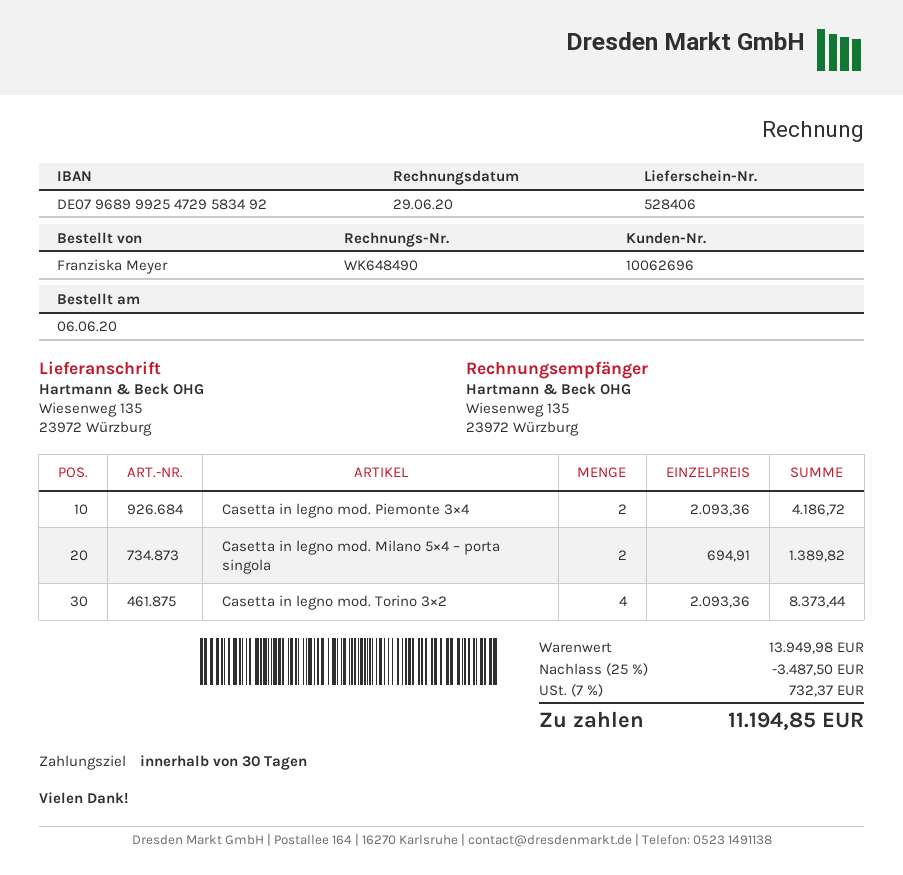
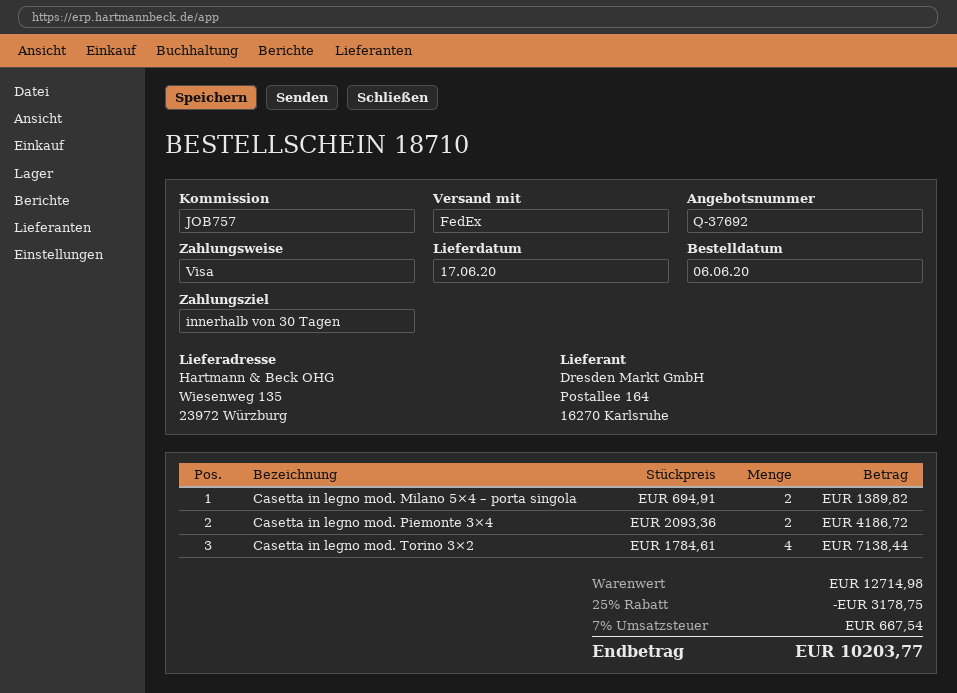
Casetta in legno mod. Torino 3×2: 4 x 2093.36 = 8373.44 -> 4 x 1784.61 = 7138.44
subtotal: 13949.98 -> 12714.98
discount: 25% = 3487.50 -> 25% = 3178.75
tax: 7% = 732.37 -> 7% = 667.54
total: 11194.85 -> 10203.77

